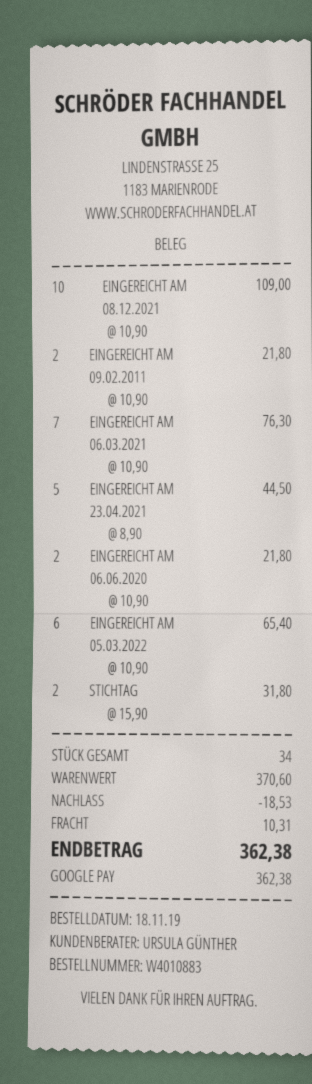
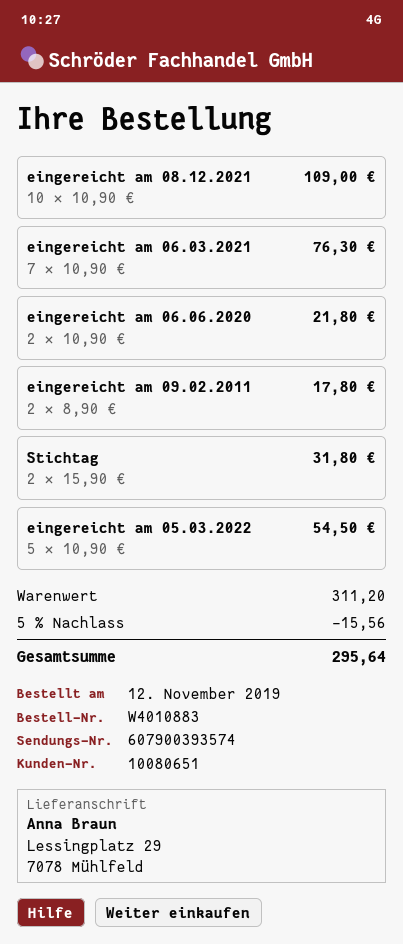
order date: 2019-11-18 -> 2019-11-12
EINGEREICHT AM 09.02.2011: 2 x 10.90 = 21.80 -> 2 x 8.90 = 17.80
EINGEREICHT AM 23.04.2021: 5 x 8.90 = 44.50 -> none
EINGEREICHT AM 05.03.2022: 6 x 10.90 = 65.40 -> 5 x 10.90 = 54.50
subtotal: 370.60 -> 311.20
discount: 18.53 -> 15.56
shipping: 10.31 -> none
total: 362.38 -> 295.64

